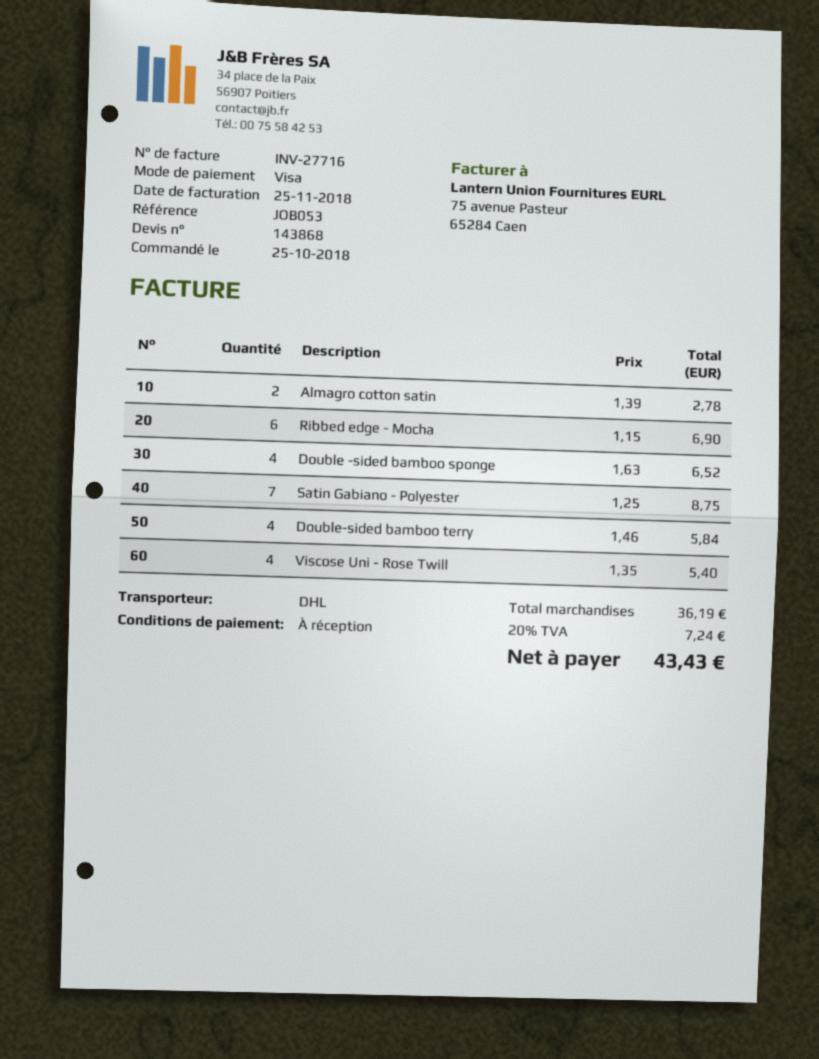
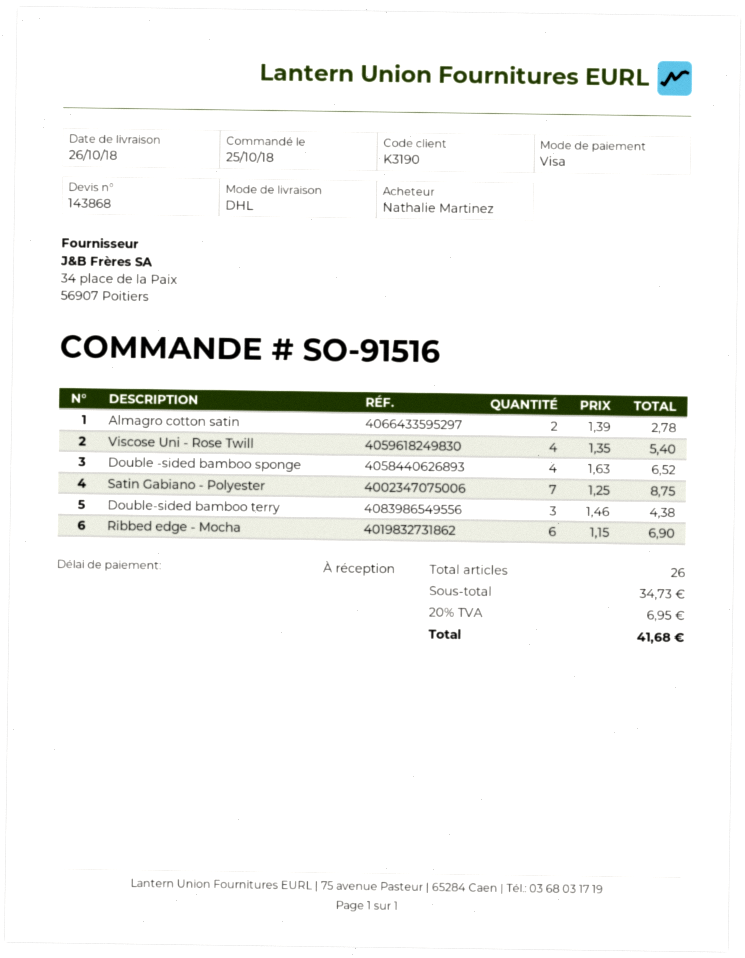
Double-sided bamboo terry: 4 x 1.46 = 5.84 -> 3 x 1.46 = 4.38
subtotal: 36.19 -> 34.73
tax: 20% = 7.24 -> 20% = 6.95
total: 43.43 -> 41.68

